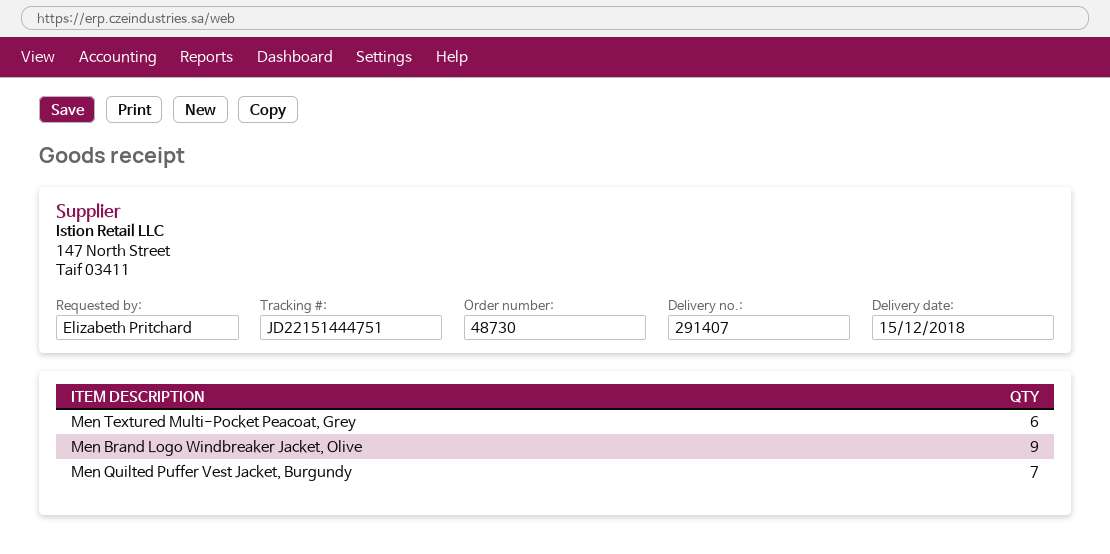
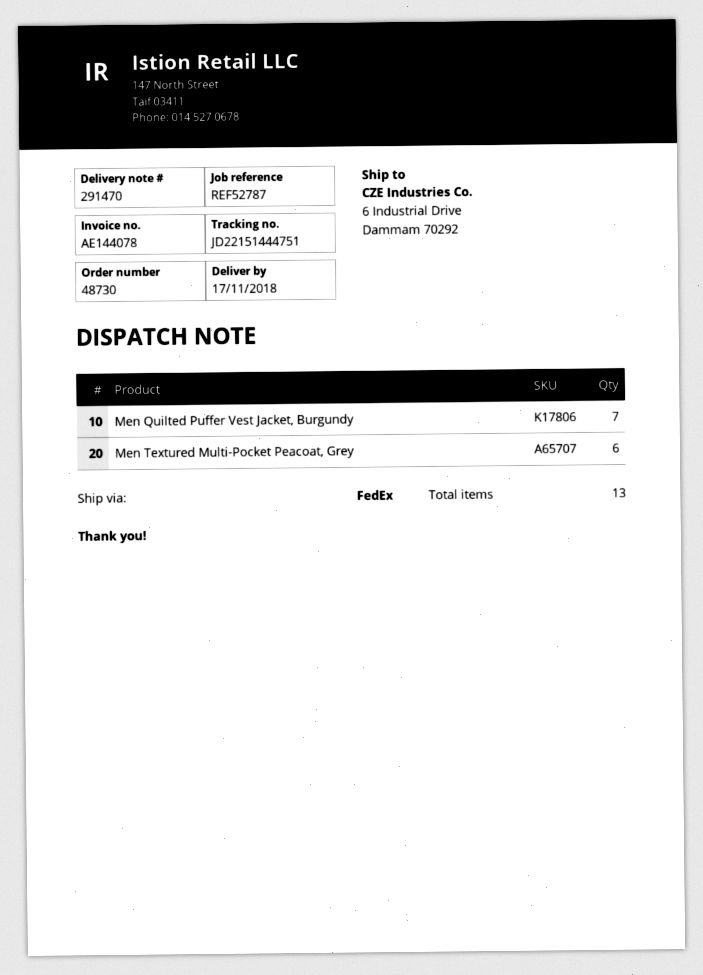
delivery note number: 291407 -> 291470
delivery date: 2018-12-15 -> 2018-11-17
Men Brand Logo Windbreaker Jacket, Olive: 9 -> none

